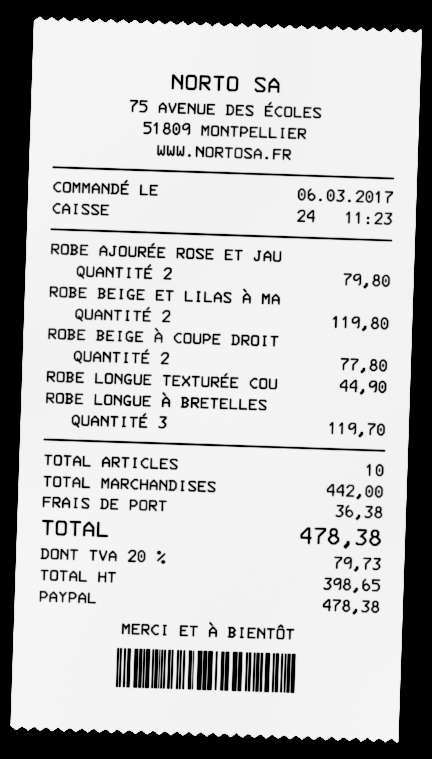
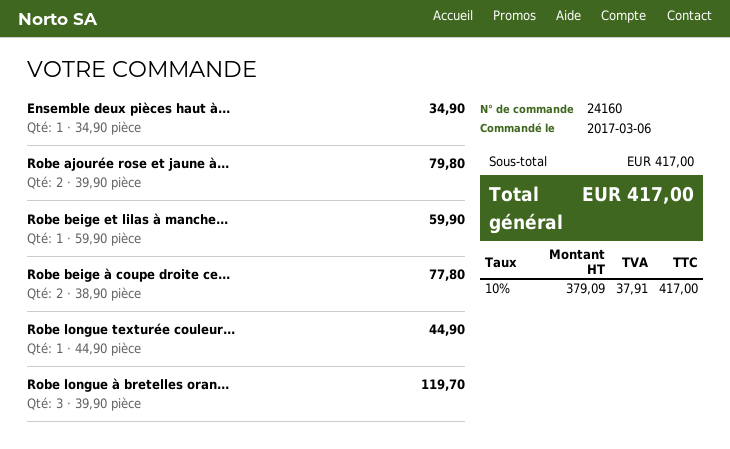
ROBE BEIGE ET LILAS À MA: 2 for 119.80 -> 1 for 59.90
Ensemble deux pièces haut à...: none -> 1 for 34.90
subtotal: 442.00 -> 417.00
shipping: 36.38 -> none
net: 398.65 -> 379.09
tax: 20% = 79.73 -> 10% = 37.91
total: 478.38 -> 417.00

